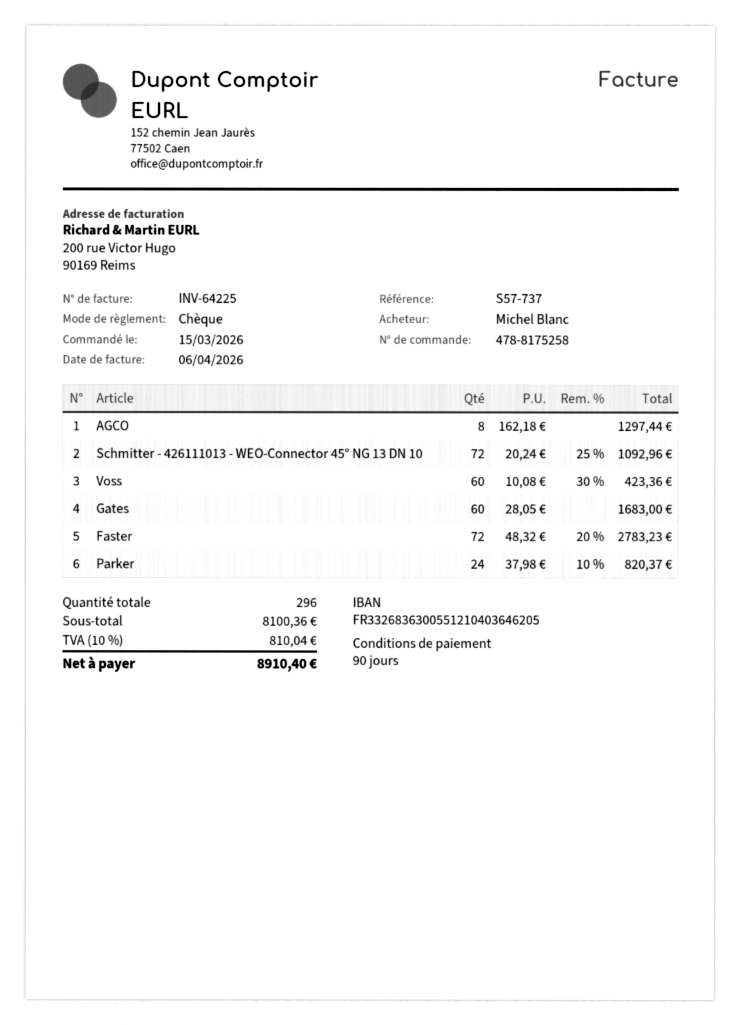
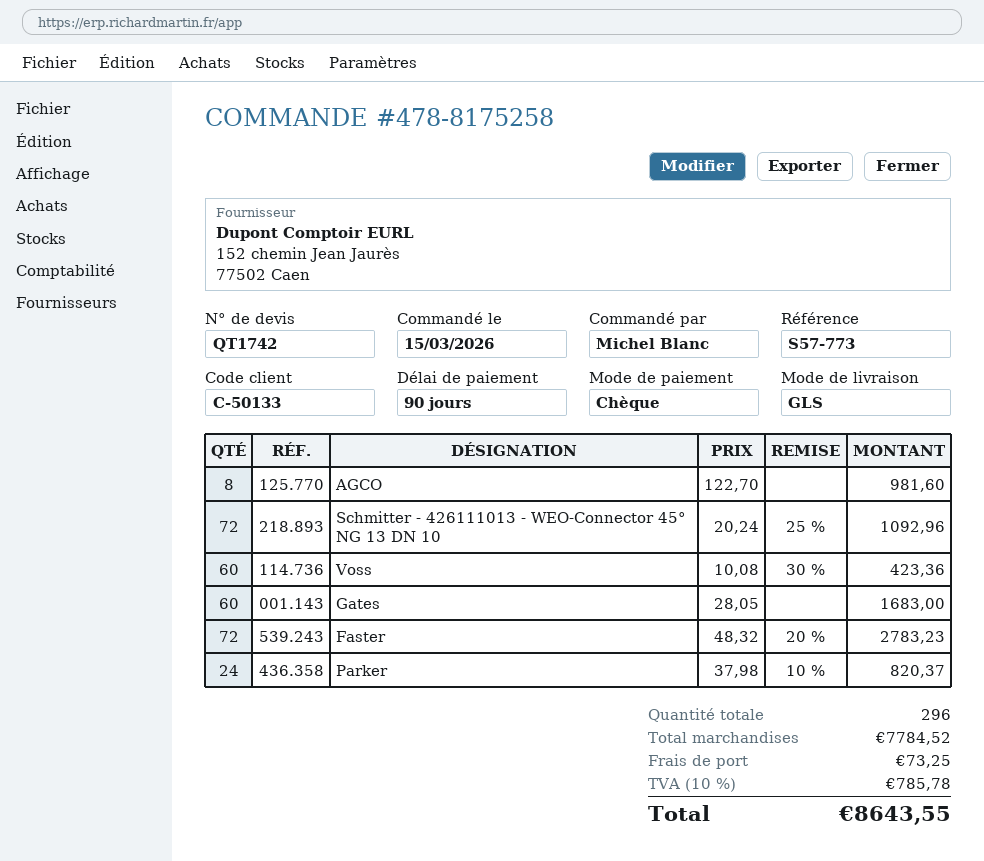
reference: S57-737 -> S57-773
AGCO: 8 x 162.18 = 1297.44 -> 8 x 122.70 = 981.60
subtotal: 8100.36 -> 7784.52
shipping: none -> 73.25
tax: 10% = 810.04 -> 10% = 785.78
total: 8910.40 -> 8643.55

